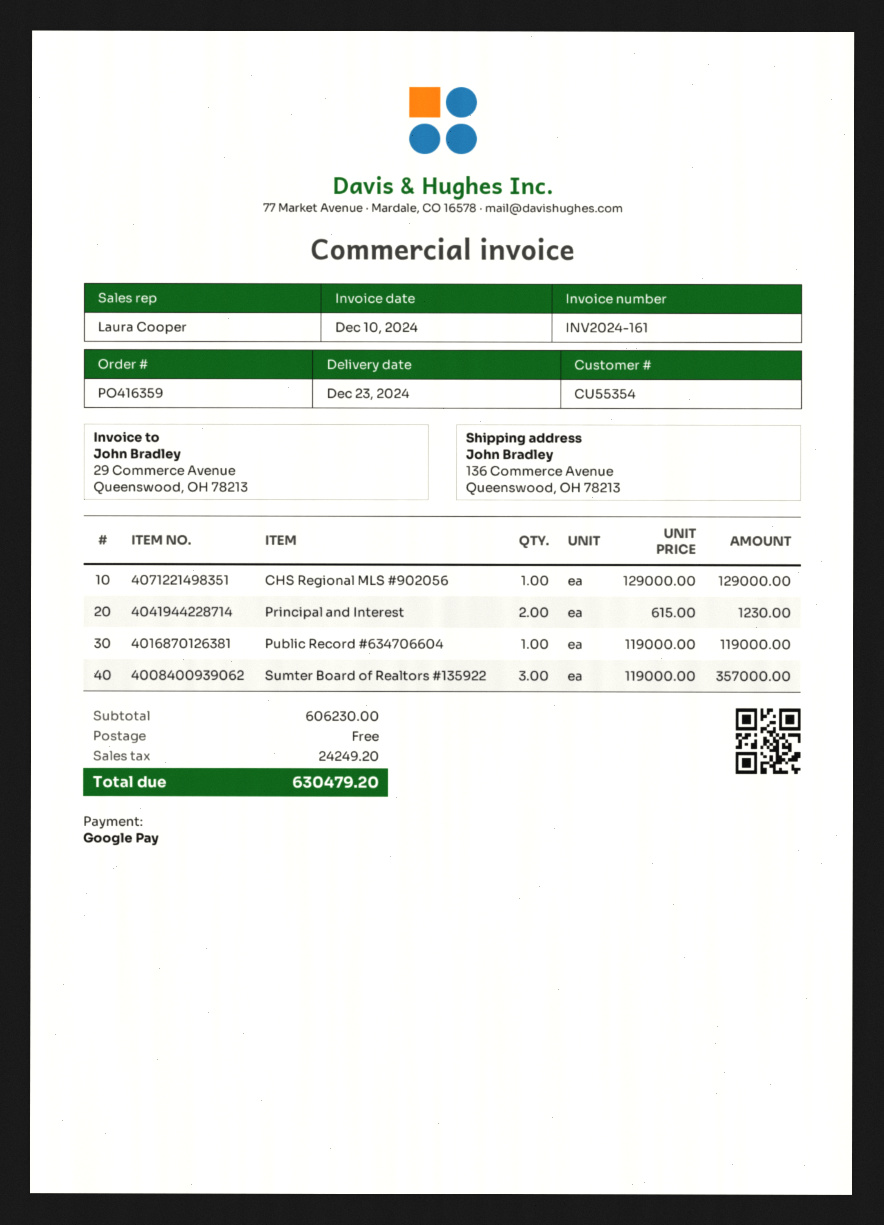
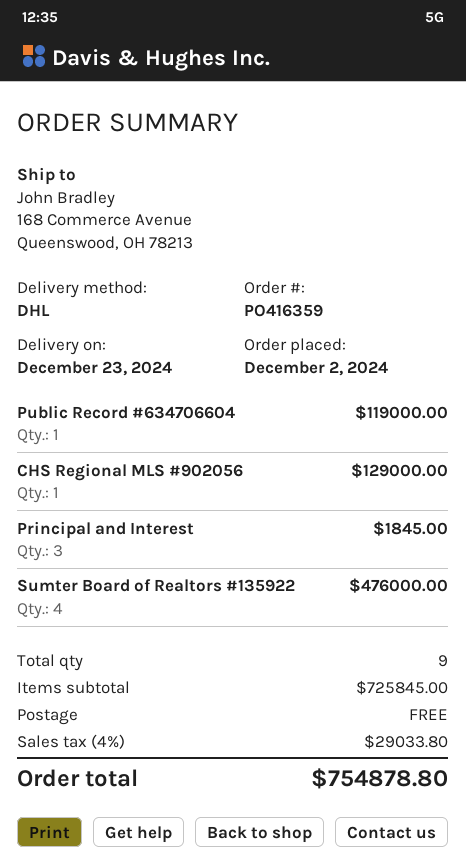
ship to: 136 Commerce Avenue, Queenswood, OH 78213 -> 168 Commerce Avenue, Queenswood, OH 78213
Principal and Interest: 2 for 1230.00 -> 3 for 1845.00
Sumter Board of Realtors #135922: 3 for 357000.00 -> 4 for 476000.00
subtotal: 606230.00 -> 725845.00
tax: 24249.20 -> 29033.80
total: 630479.20 -> 754878.80

